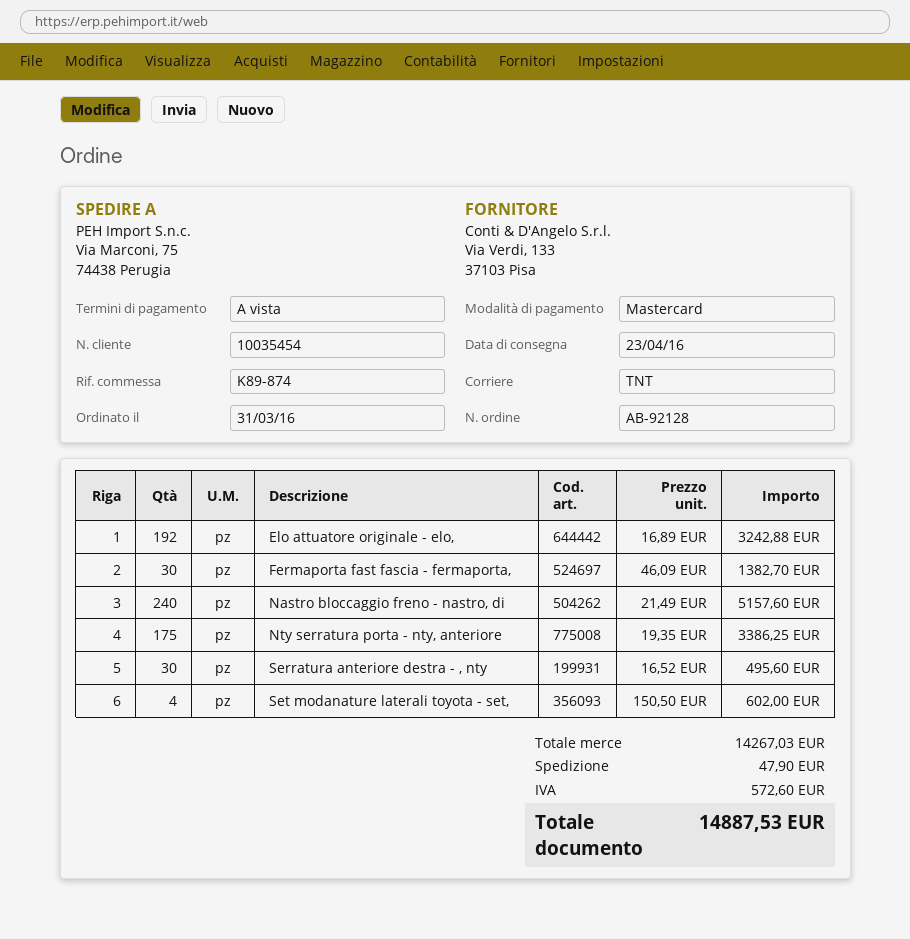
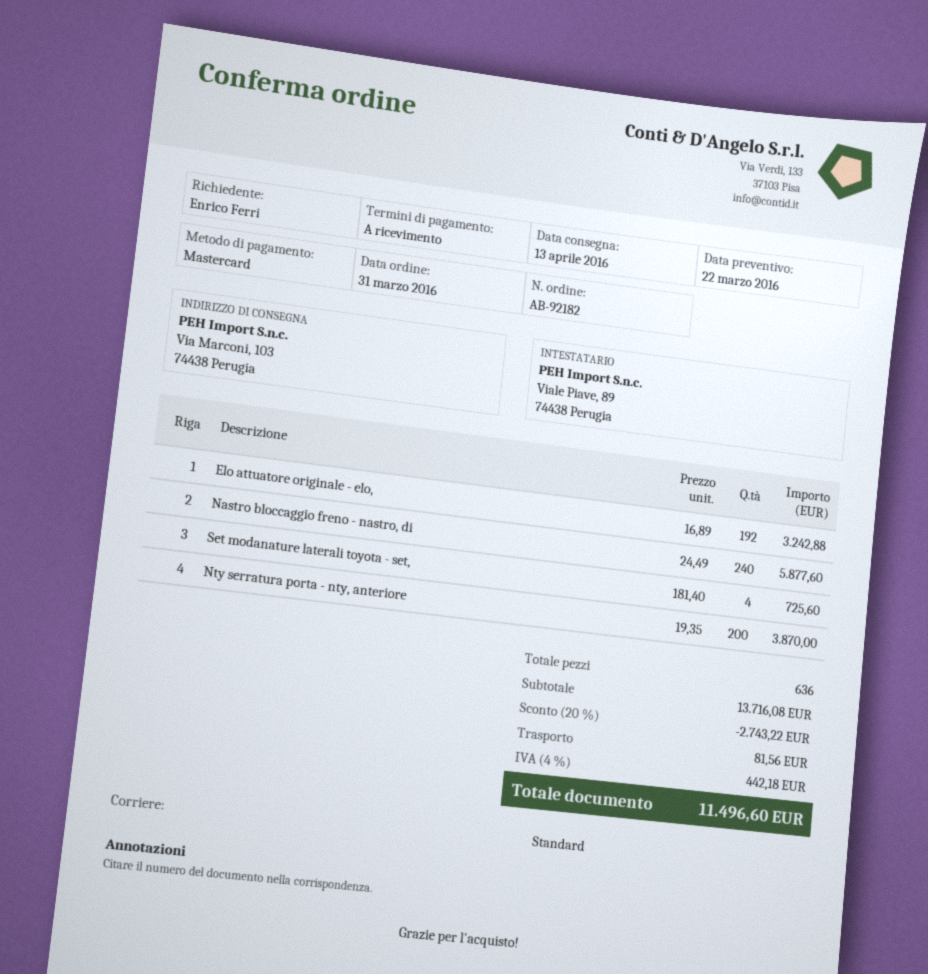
order number: AB-92128 -> AB-92182
delivery date: 2016-04-23 -> 2016-04-13
shipping method: TNT -> standard
ship to: Via Marconi, 75, 74438 Perugia -> Via Marconi, 103, 74438 Perugia
Fermaporta fast fascia - fermaporta,: 30 x 46.09 = 1382.70 -> none
Nastro bloccaggio freno - nastro, di: 240 x 21.49 = 5157.60 -> 240 x 24.49 = 5877.60
Nty serratura porta - nty, anteriore: 175 x 19.35 = 3386.25 -> 200 x 19.35 = 3870.00
Serratura anteriore destra - , nty: 30 x 16.52 = 495.60 -> none
Set modanature laterali toyota - set,: 4 x 150.50 = 602.00 -> 4 x 181.40 = 725.60
subtotal: 14267.03 -> 13716.08
discount: none -> 20% = 2743.22
shipping: 47.90 -> 81.56
tax: 572.60 -> 442.18
total: 14887.53 -> 11496.60

